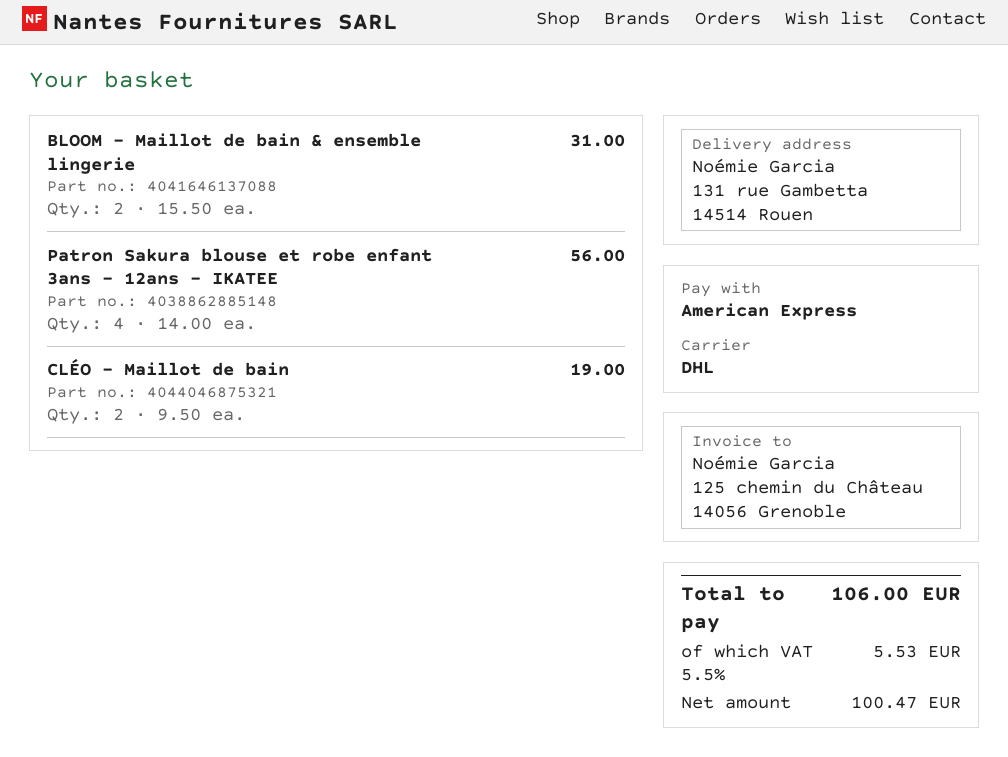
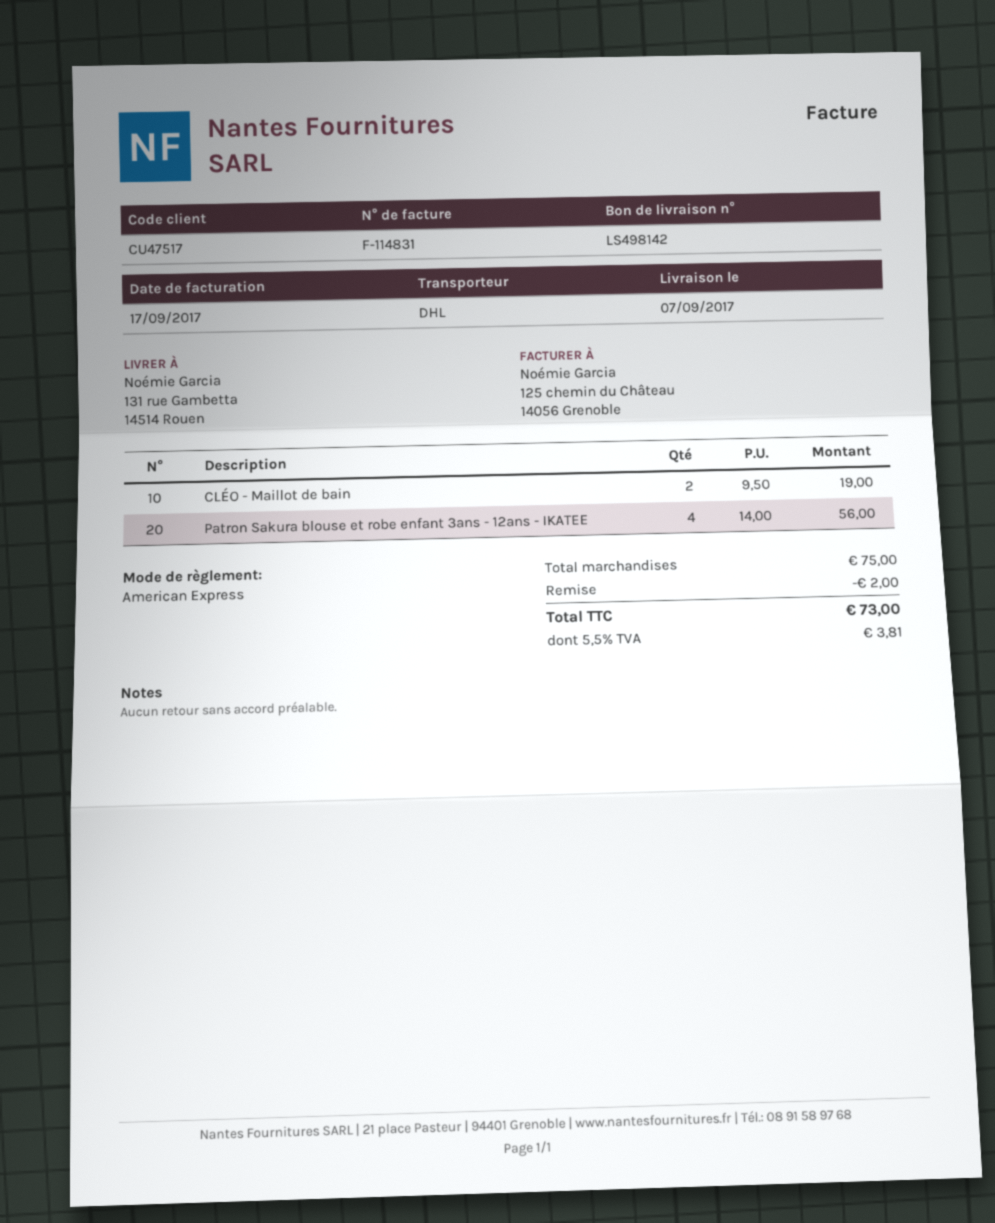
BLOOM - Maillot de bain & ensemble lingerie: 2 x 15.50 = 31.00 -> none
discount: none -> 2.00
tax: 5.5% = 5.53 -> 5.5% = 3.81
total: 106.00 -> 73.00

